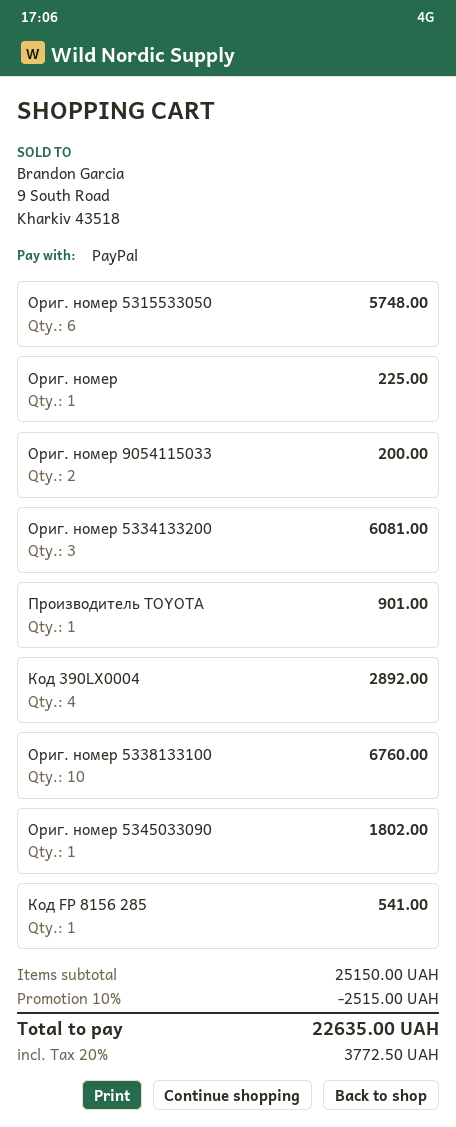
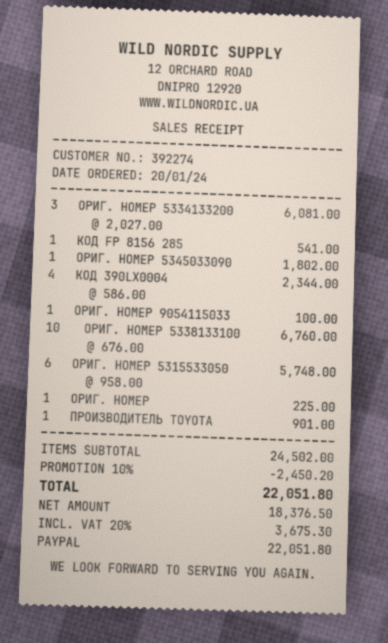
Ориг. номер 9054115033: 2 for 200.00 -> 1 for 100.00
Код 390LX0004: 4 for 2892.00 -> 4 for 2344.00
subtotal: 25150.00 -> 24502.00
discount: 10% = 2515.00 -> 10% = 2450.20
tax: 20% = 3772.50 -> 20% = 3675.30
total: 22635.00 -> 22051.80

